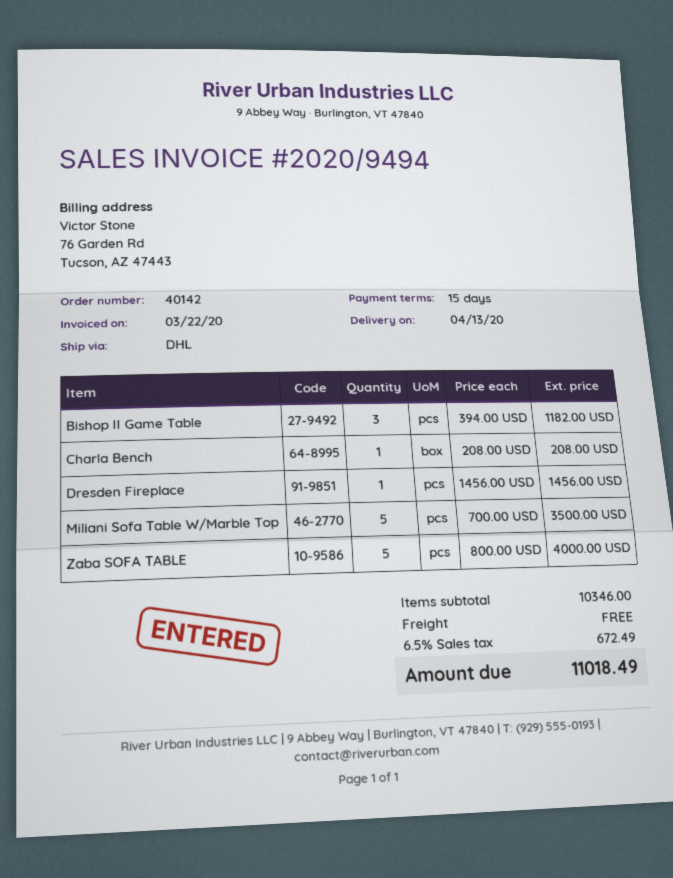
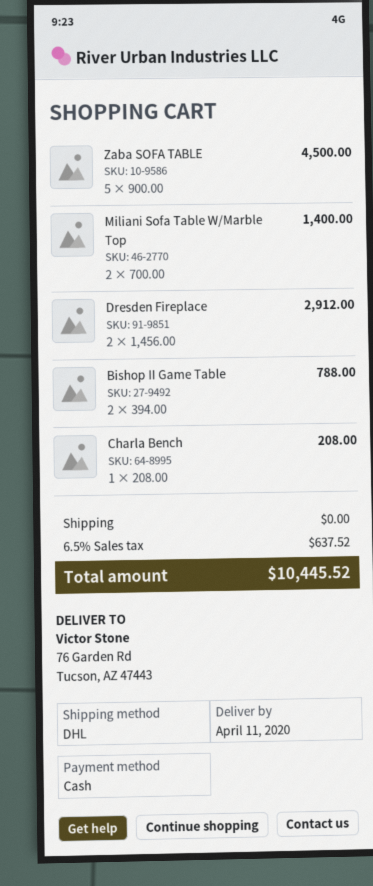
delivery date: 2020-04-13 -> 2020-04-11
Bishop II Game Table: 3 x 394.00 = 1182.00 -> 2 x 394.00 = 788.00
Dresden Fireplace: 1 x 1456.00 = 1456.00 -> 2 x 1456.00 = 2912.00
Miliani Sofa Table W/Marble Top: 5 x 700.00 = 3500.00 -> 2 x 700.00 = 1400.00
Zaba SOFA TABLE: 5 x 800.00 = 4000.00 -> 5 x 900.00 = 4500.00
tax: 6.5% = 672.49 -> 6.5% = 637.52
total: 11018.49 -> 10445.52

